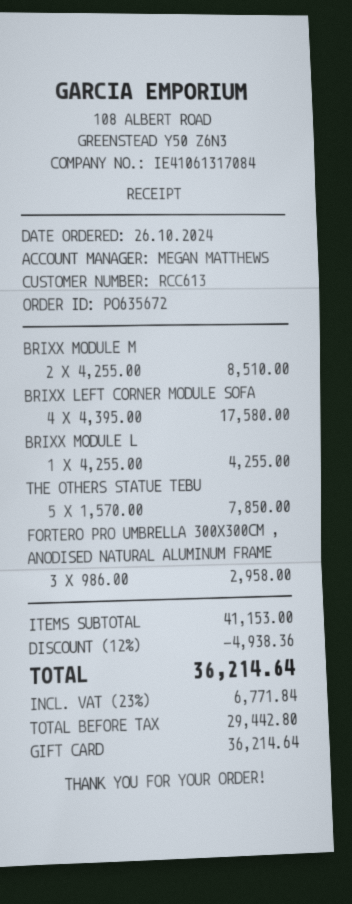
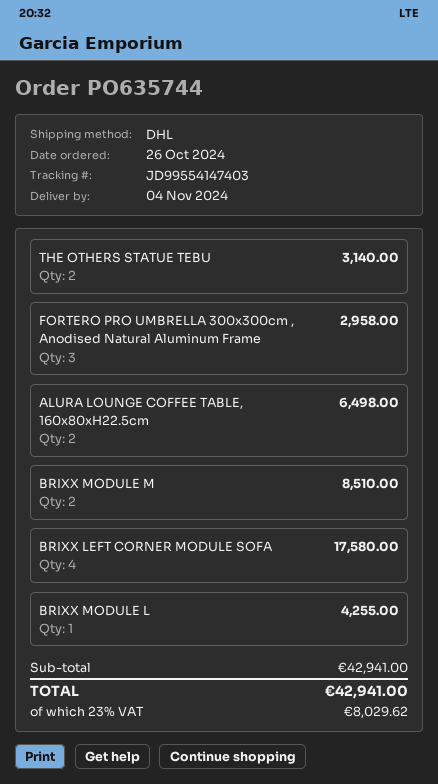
order number: PO635672 -> PO635744
THE OTHERS STATUE TEBU: 5 for 7850.00 -> 2 for 3140.00
ALURA LOUNGE COFFEE TABLE, 160x80xH22.5cm: none -> 2 for 6498.00
subtotal: 41153.00 -> 42941.00
discount: 12% = 4938.36 -> none
tax: 23% = 6771.84 -> 23% = 8029.62
total: 36214.64 -> 42941.00

